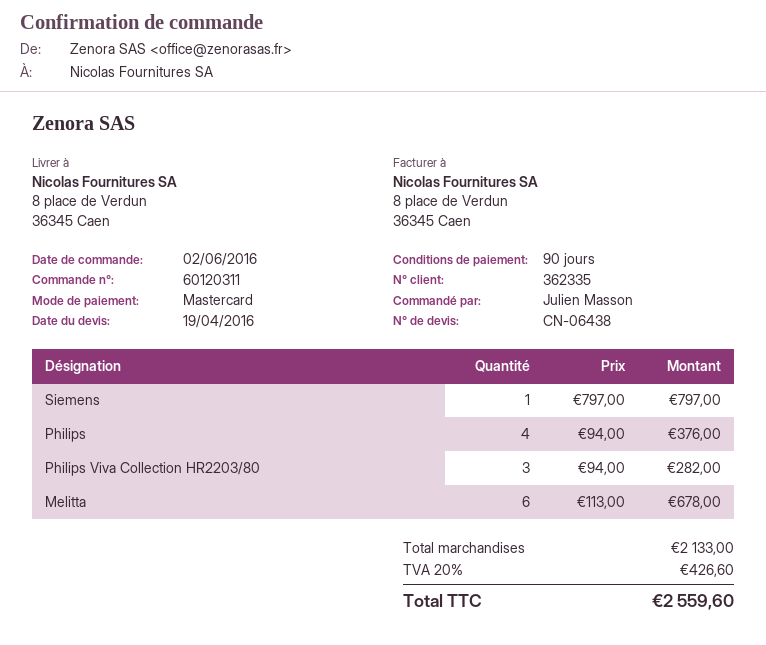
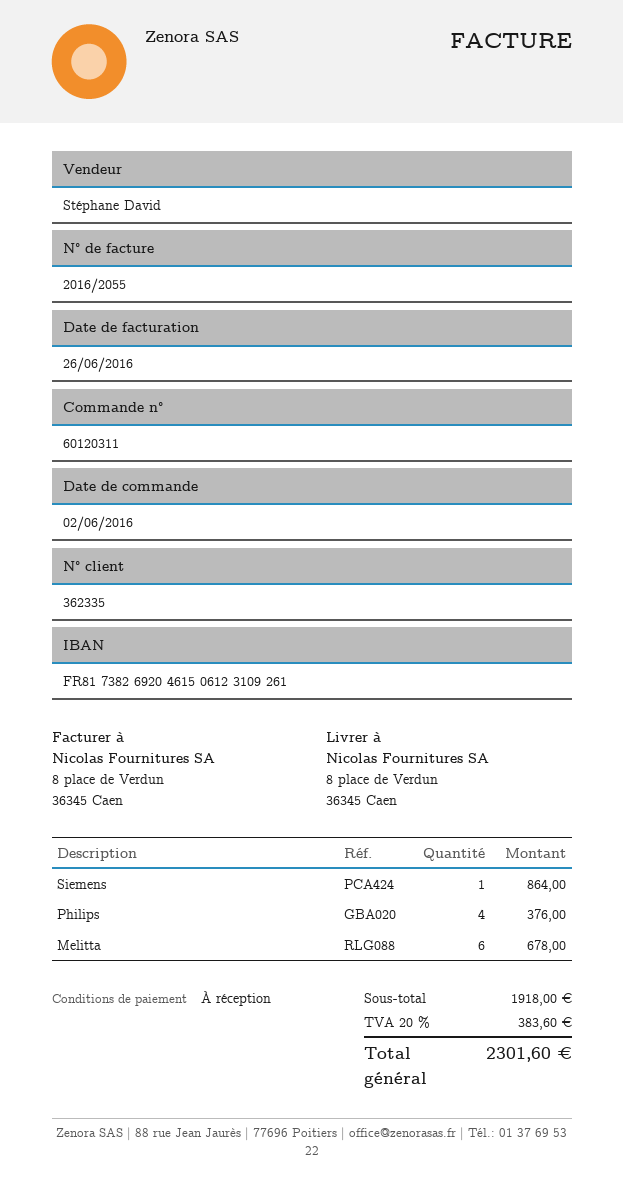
payment terms: 90 days -> on receipt
Siemens: 1 for 797.00 -> 1 for 864.00
Philips Viva Collection HR2203/80: 3 for 282.00 -> none
subtotal: 2133.00 -> 1918.00
tax: 20% = 426.60 -> 20% = 383.60
total: 2559.60 -> 2301.60

